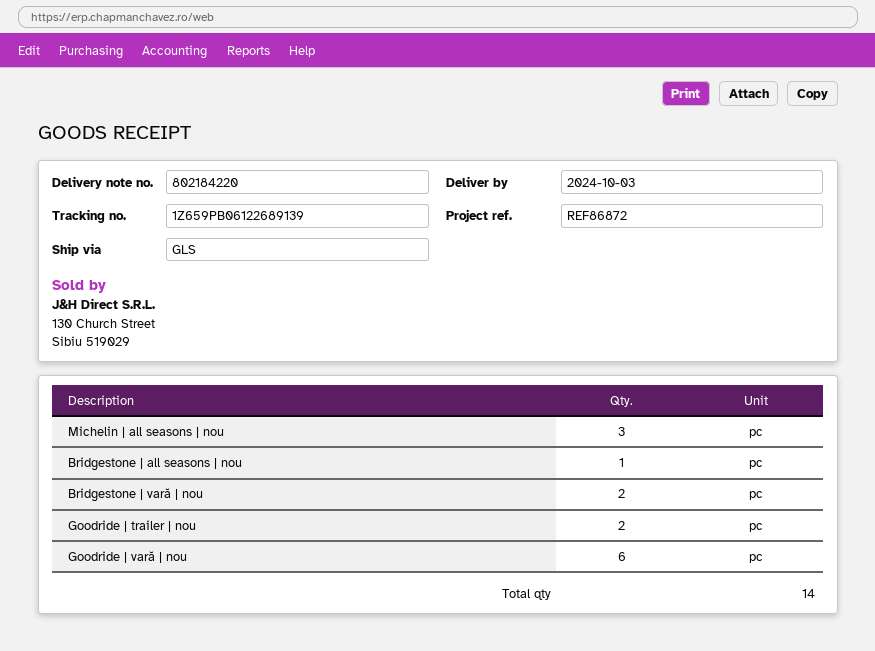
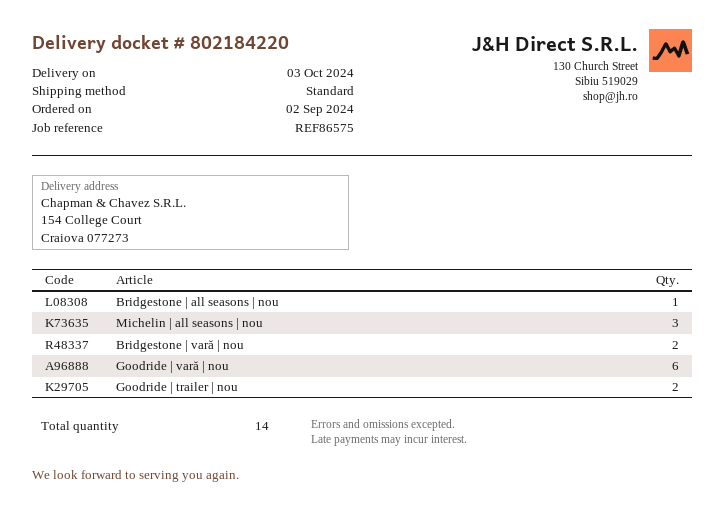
reference: REF86872 -> REF86575
shipping method: GLS -> standard

